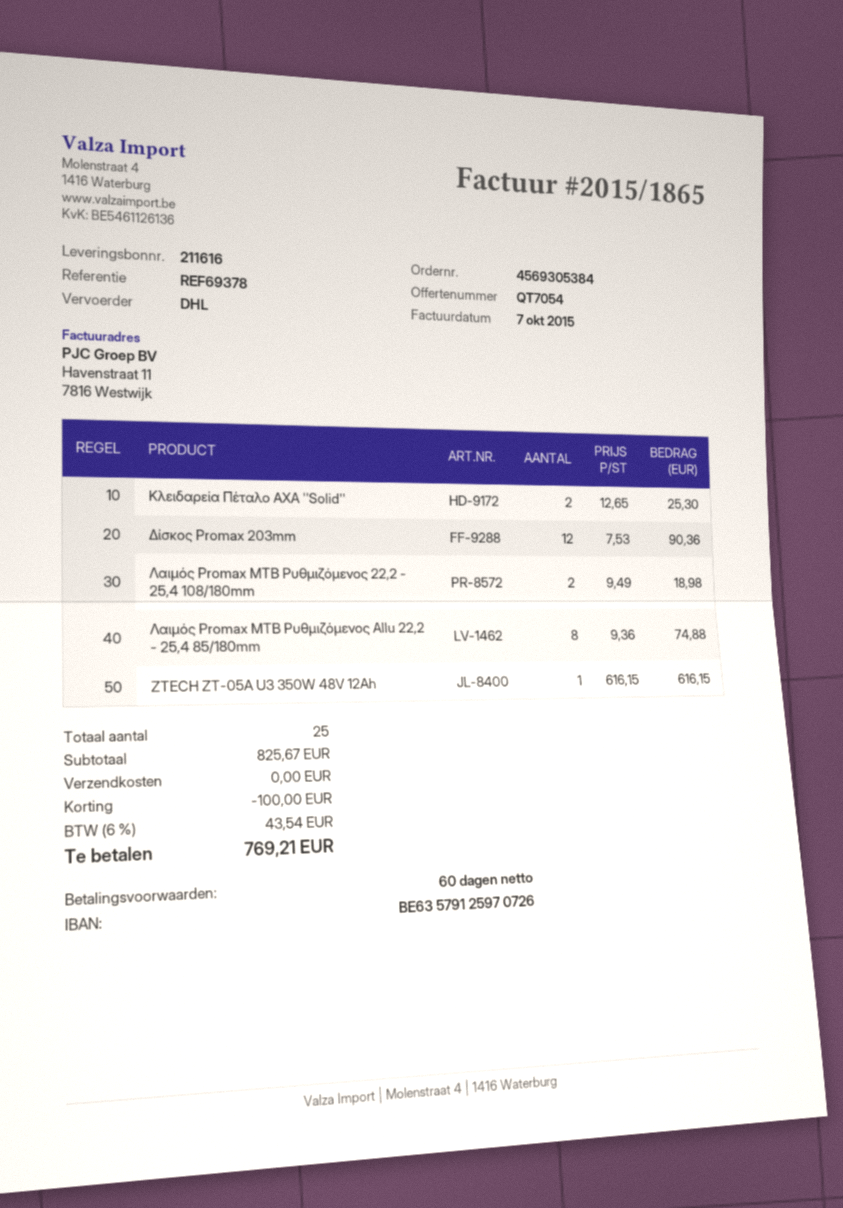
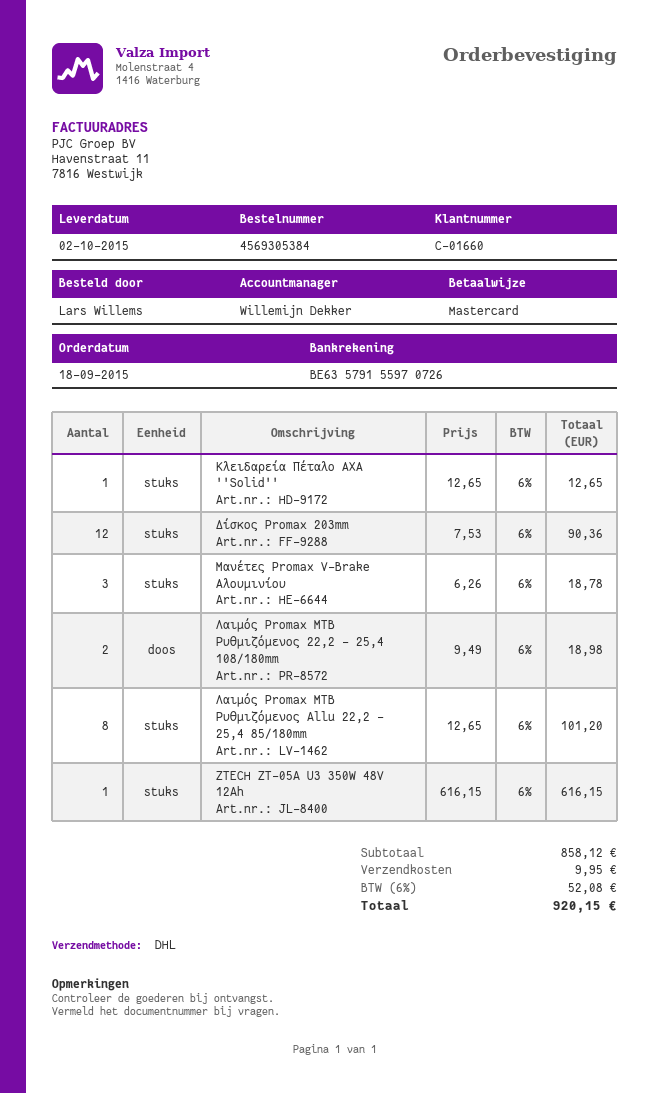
bank account: BE63579125970726 -> BE63579155970726
Κλειδαρεία Πέταλο ΑΧΑ ''Solid'': 2 x 12.65 = 25.30 -> 1 x 12.65 = 12.65
Λαιμός Promax ΜΤΒ Ρυθμιζόμενος Allu 22,2 - 25,4 85/180mm: 8 x 9.36 = 74.88 -> 8 x 12.65 = 101.20
Μανέτες Promax V-Brake Αλουμινίου: none -> 3 x 6.26 = 18.78
subtotal: 825.67 -> 858.12
discount: 100.00 -> none
shipping: 0.00 -> 9.95
tax: 6% = 43.54 -> 6% = 52.08
total: 769.21 -> 920.15

